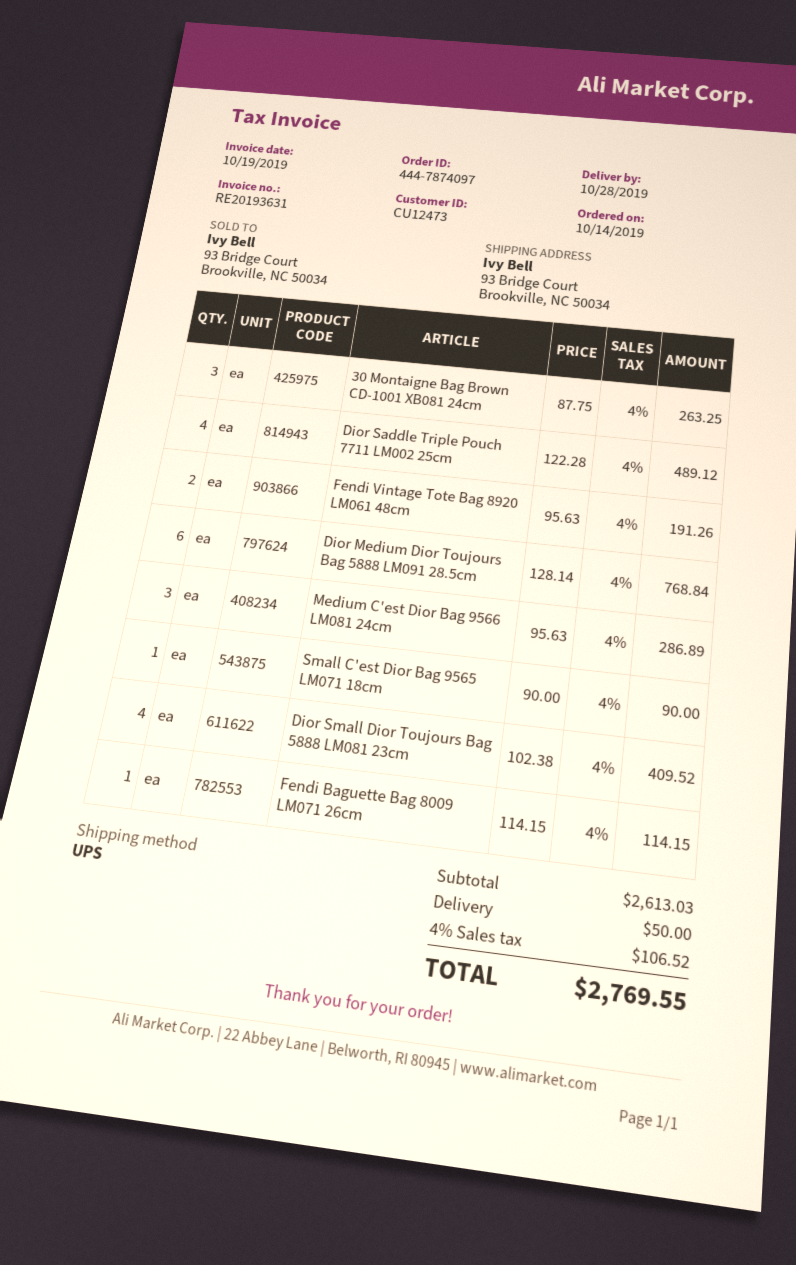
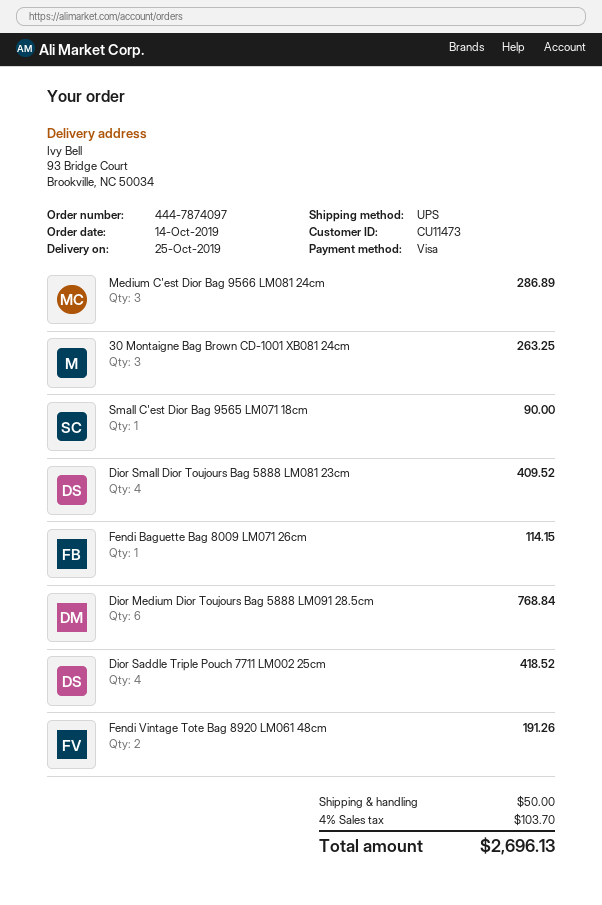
delivery date: 2019-10-28 -> 2019-10-25
customer number: CU12473 -> CU11473
Dior Saddle Triple Pouch 7711 LM002 25cm: 4 for 489.12 -> 4 for 418.52
tax: 4% = 106.52 -> 4% = 103.70
total: 2769.55 -> 2696.13

